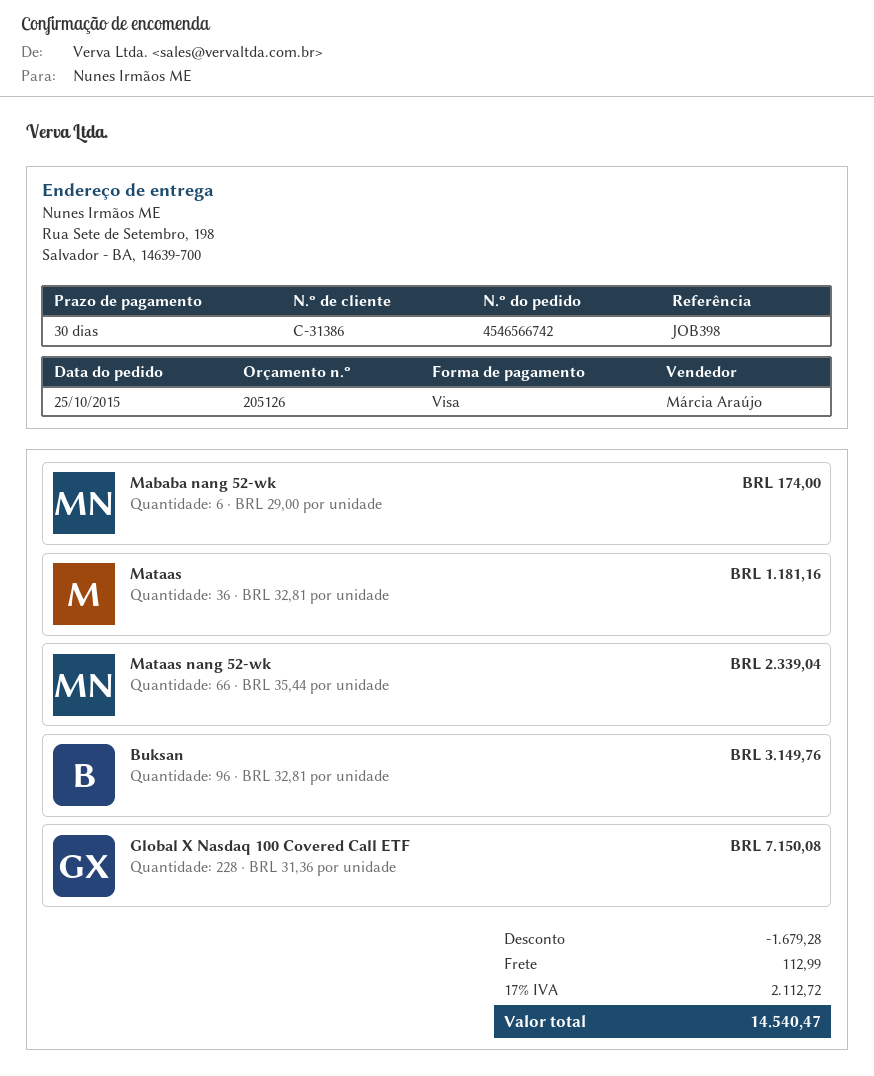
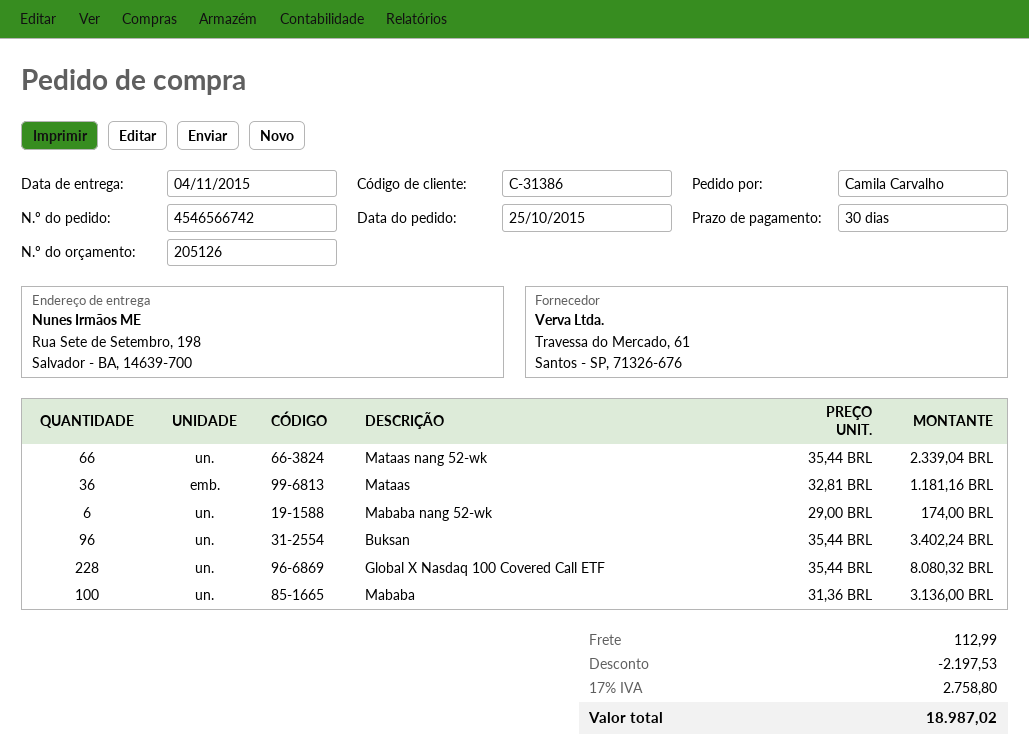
Buksan: 96 x 32.81 = 3149.76 -> 96 x 35.44 = 3402.24
Global X Nasdaq 100 Covered Call ETF: 228 x 31.36 = 7150.08 -> 228 x 35.44 = 8080.32
Mababa: none -> 100 x 31.36 = 3136.00
discount: 1679.28 -> 2197.53
tax: 17% = 2112.72 -> 17% = 2758.80
total: 14540.47 -> 18987.02

